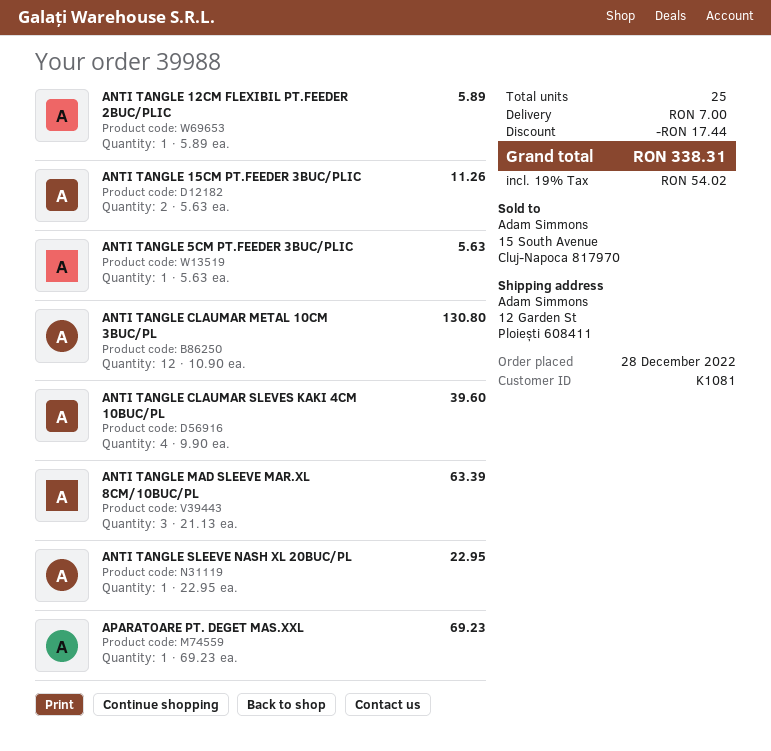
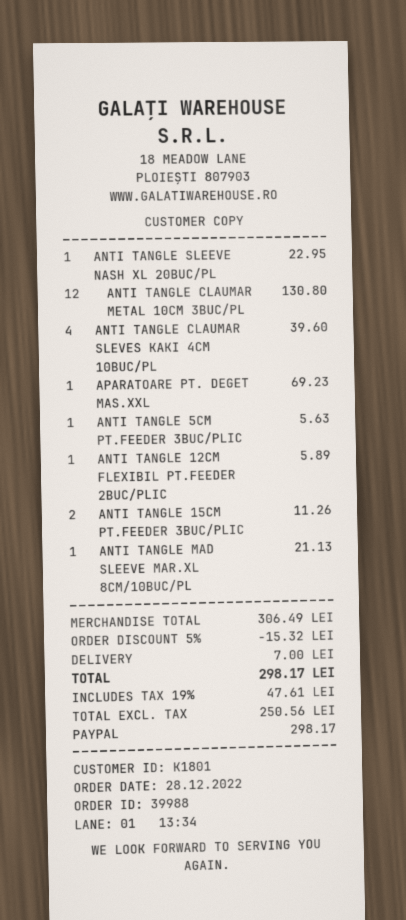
customer number: K1081 -> K1801
ANTI TANGLE MAD SLEEVE MAR.XL 8CM/10BUC/PL: 3 for 63.39 -> 1 for 21.13
discount: 17.44 -> 15.32
tax: 19% = 54.02 -> 19% = 47.61
total: 338.31 -> 298.17

